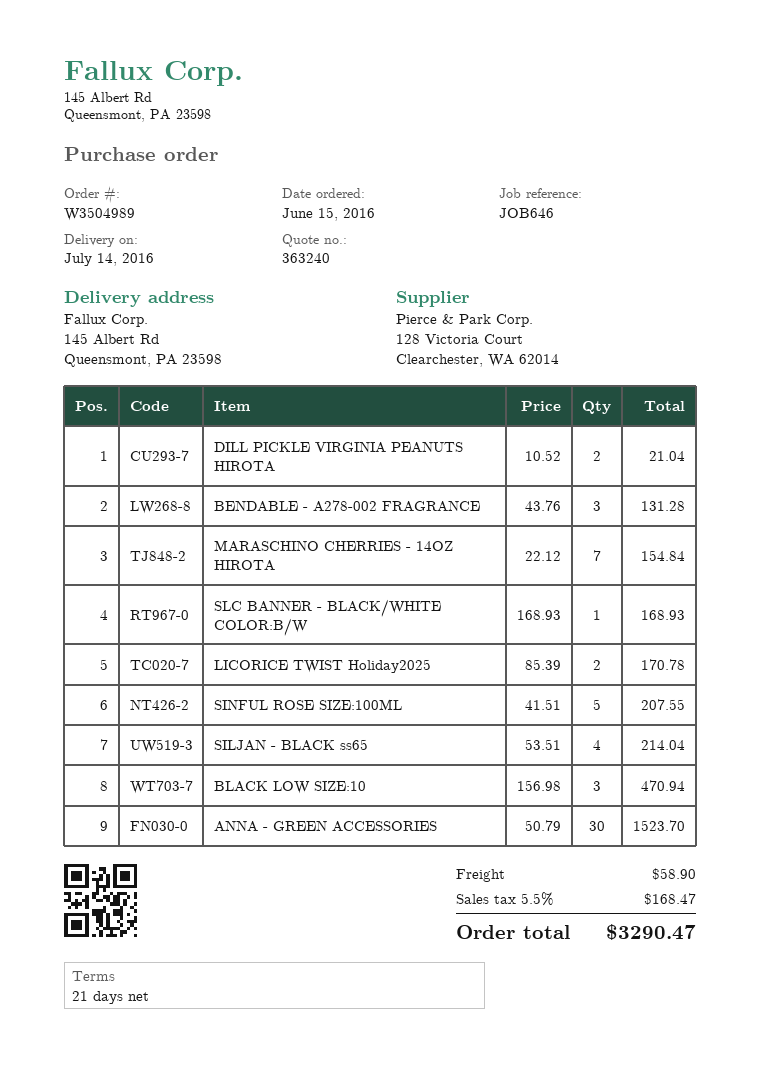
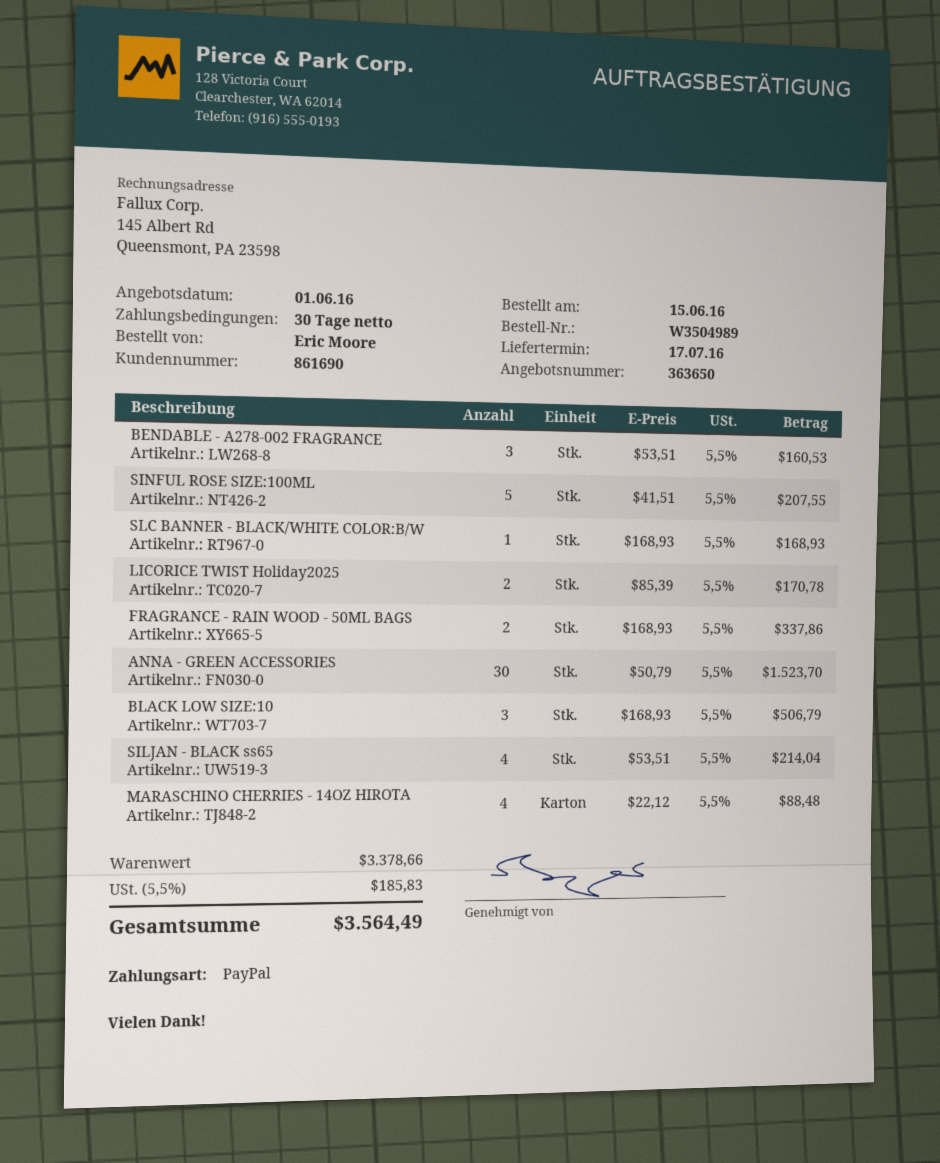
quote number: 363240 -> 363650
delivery date: 2016-07-14 -> 2016-07-17
payment terms: 21 days -> 30 days
DILL PICKLE VIRGINIA PEANUTS HIROTA: 2 x 10.52 = 21.04 -> none
BENDABLE - A278-002 FRAGRANCE: 3 x 43.76 = 131.28 -> 3 x 53.51 = 160.53
MARASCHINO CHERRIES - 14OZ HIROTA: 7 x 22.12 = 154.84 -> 4 x 22.12 = 88.48
BLACK LOW SIZE:10: 3 x 156.98 = 470.94 -> 3 x 168.93 = 506.79
FRAGRANCE - RAIN WOOD - 50ML BAGS: none -> 2 x 168.93 = 337.86
shipping: 58.90 -> none
tax: 5.5% = 168.47 -> 5.5% = 185.83
total: 3290.47 -> 3564.49

